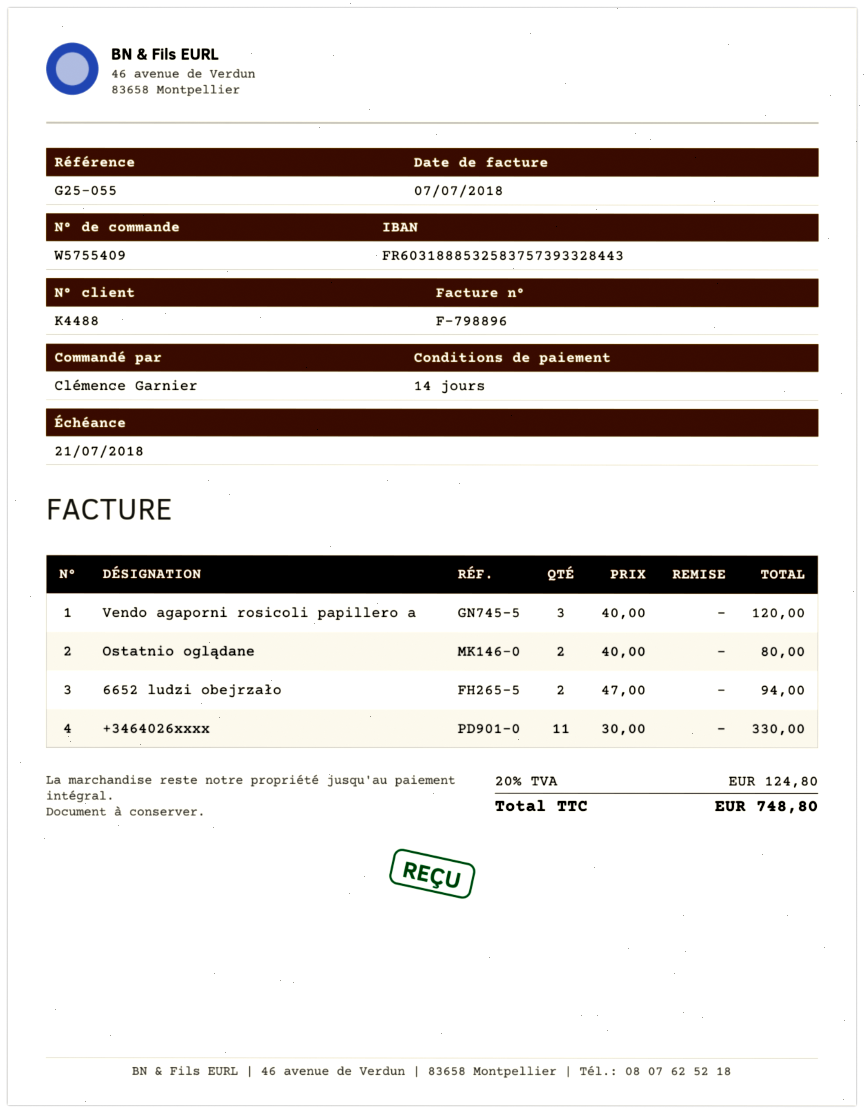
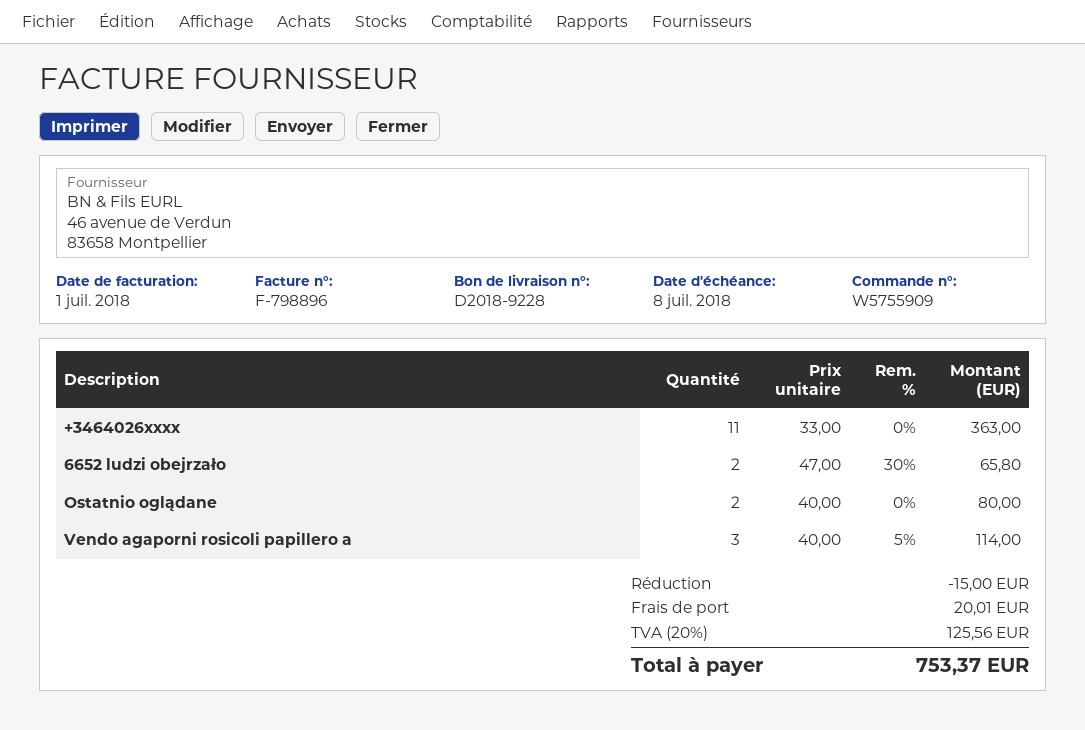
order number: W5755409 -> W5755909
invoice date: 2018-07-07 -> 2018-07-01
due date: 2018-07-21 -> 2018-07-08
Vendo agaporni rosicoli papillero a: 3 x 40.00 = 120.00 -> 3 x 40.00 - 5% = 114.00
6652 ludzi obejrzało: 2 x 47.00 = 94.00 -> 2 x 47.00 - 30% = 65.80
+3464026xxxx: 11 x 30.00 = 330.00 -> 11 x 33.00 = 363.00
discount: none -> 15.00
shipping: none -> 20.01
tax: 20% = 124.80 -> 20% = 125.56
total: 748.80 -> 753.37

